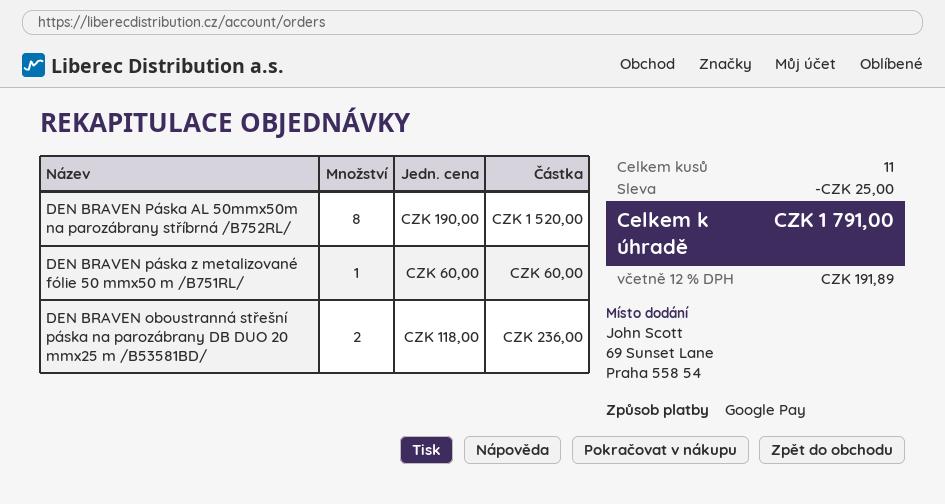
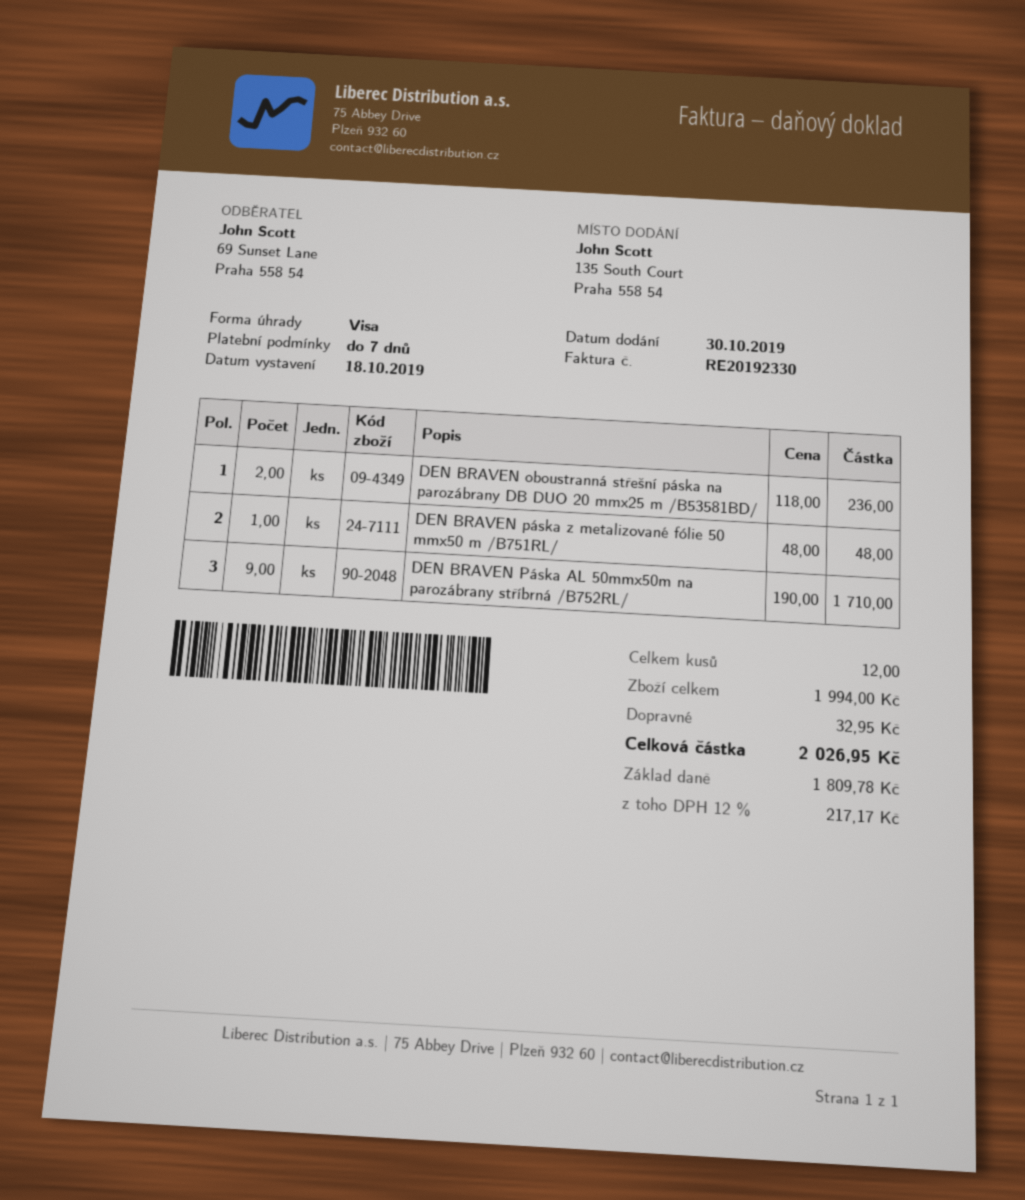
payment method: Google Pay -> Visa
ship to: 69 Sunset Lane, Praha 558 54 -> 135 South Court, Praha 558 54
DEN BRAVEN Páska AL 50mmx50m na parozábrany stříbrná /B752RL/: 8 x 190.00 = 1520.00 -> 9 x 190.00 = 1710.00
DEN BRAVEN páska z metalizované fólie 50 mmx50 m /B751RL/: 1 x 60.00 = 60.00 -> 1 x 48.00 = 48.00
total quantity: 11 -> 12
discount: 25.00 -> none
shipping: none -> 32.95
tax: 12% = 191.89 -> 12% = 217.17
total: 1791.00 -> 2026.95

